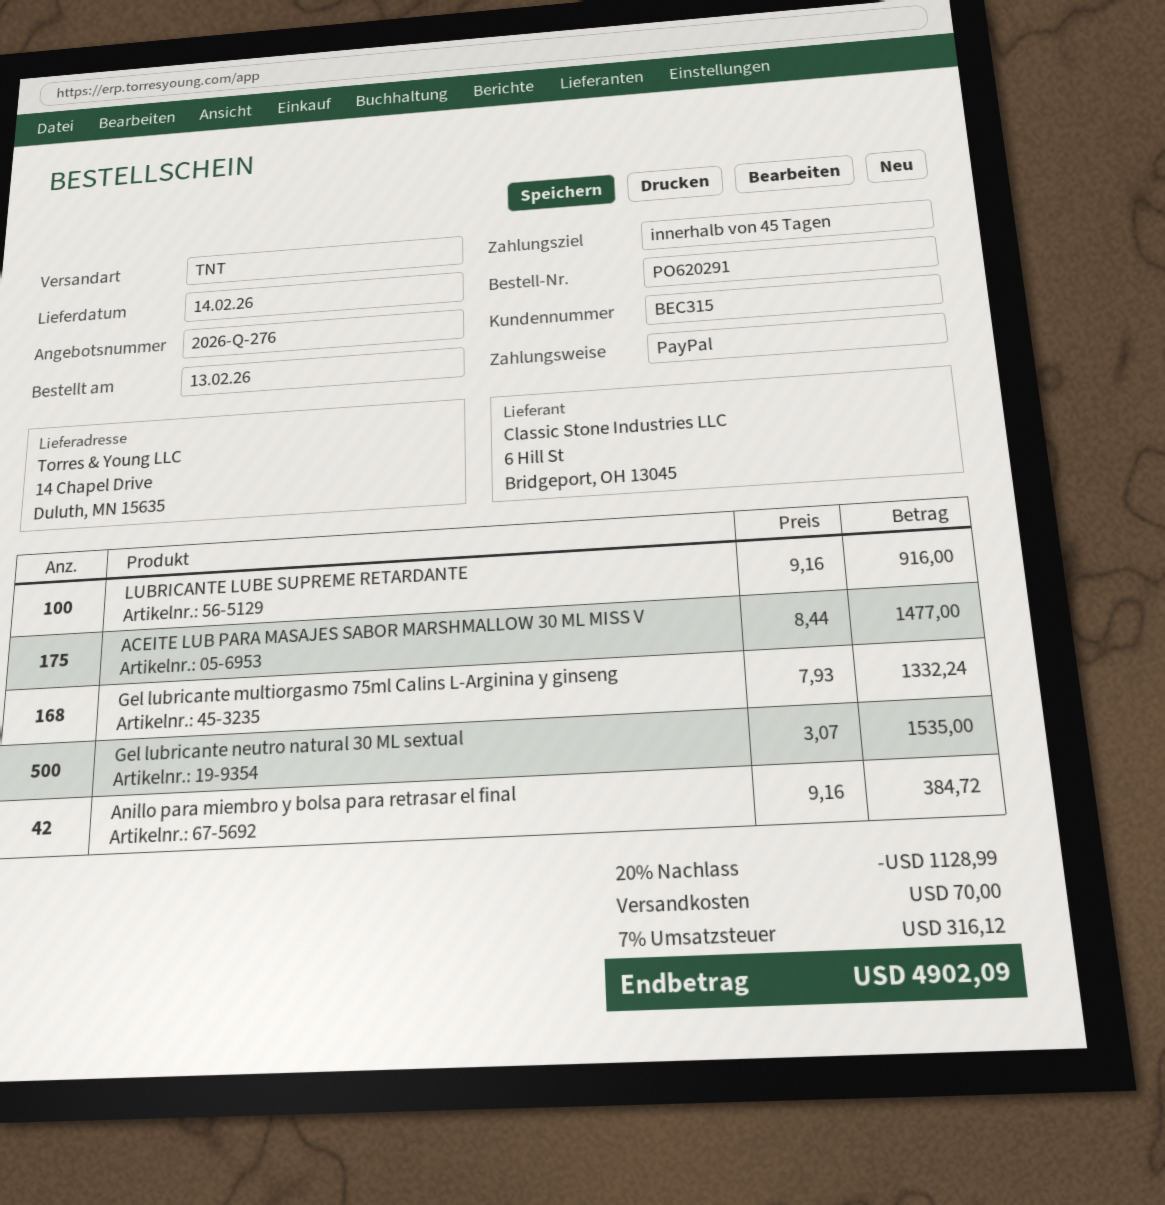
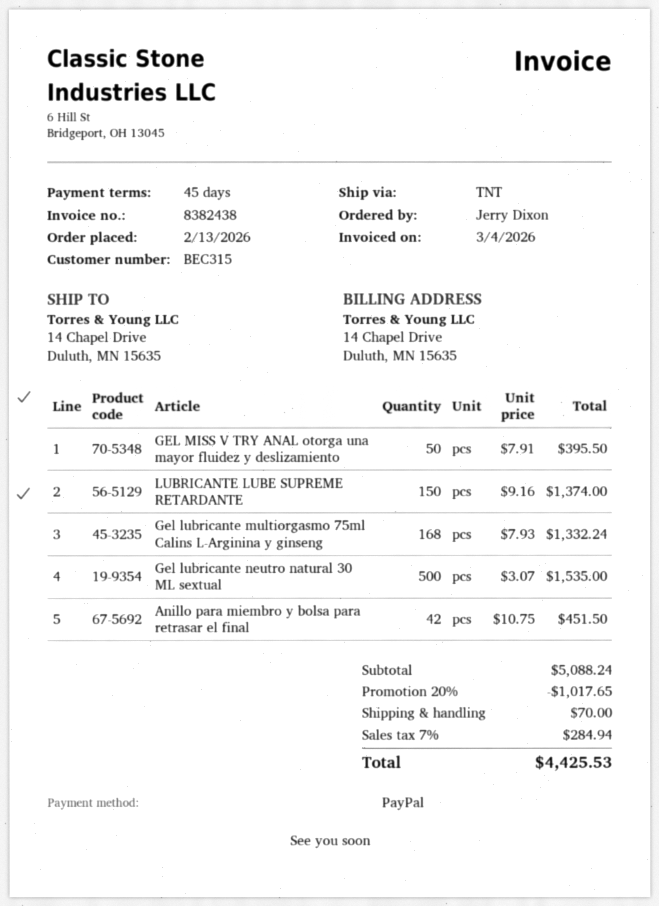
LUBRICANTE LUBE SUPREME RETARDANTE: 100 x 9.16 = 916.00 -> 150 x 9.16 = 1374.00
ACEITE LUB PARA MASAJES SABOR MARSHMALLOW 30 ML MISS V: 175 x 8.44 = 1477.00 -> none
Anillo para miembro y bolsa para retrasar el final: 42 x 9.16 = 384.72 -> 42 x 10.75 = 451.50
GEL MISS V TRY ANAL otorga una mayor fluidez y deslizamiento: none -> 50 x 7.91 = 395.50
discount: 20% = 1128.99 -> 20% = 1017.65
tax: 7% = 316.12 -> 7% = 284.94
total: 4902.09 -> 4425.53

